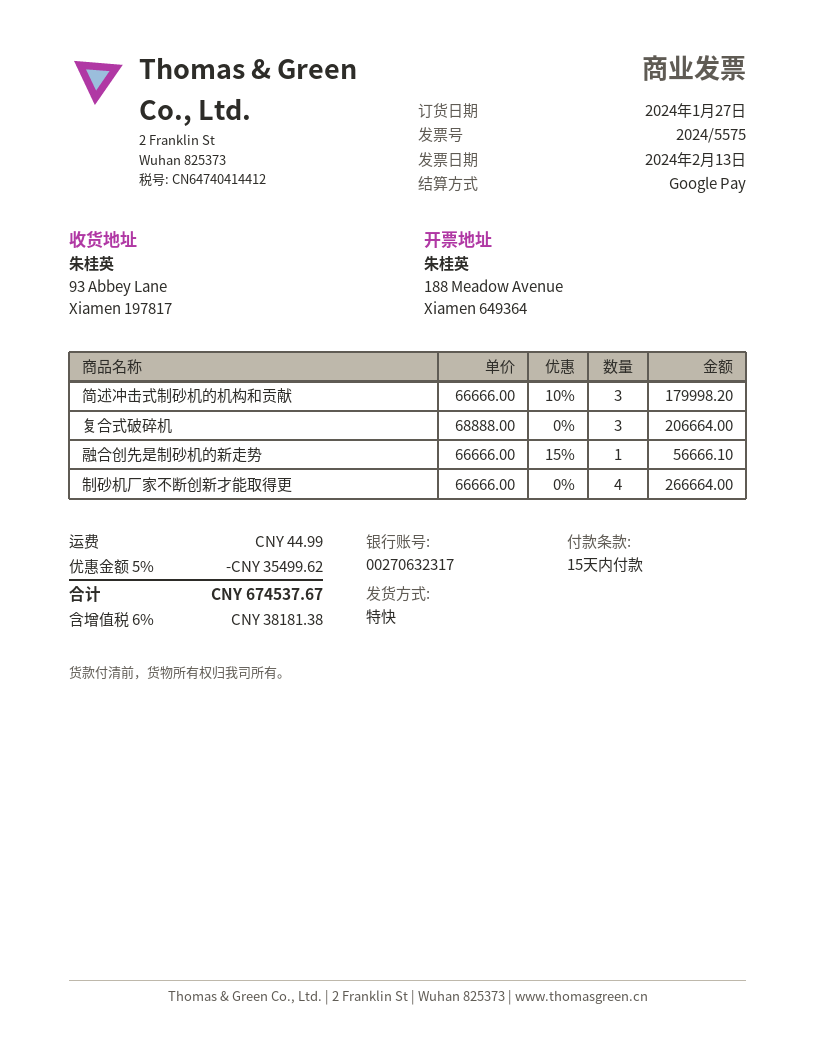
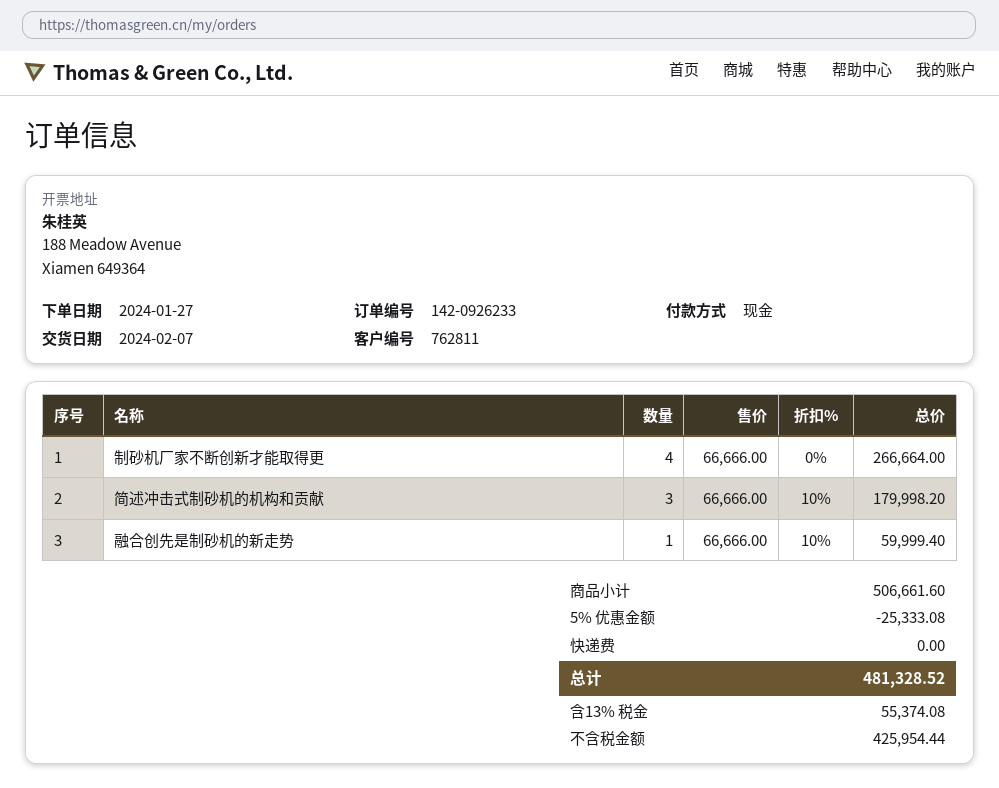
payment method: Google Pay -> cash
复合式破碎机: 3 x 68888.00 = 206664.00 -> none
融合创先是制砂机的新走势: 1 x 66666.00 - 15% = 56666.10 -> 1 x 66666.00 - 10% = 59999.40
discount: 5% = 35499.62 -> 5% = 25333.08
shipping: 44.99 -> 0.00
tax: 6% = 38181.38 -> 13% = 55374.08
total: 674537.67 -> 481328.52

